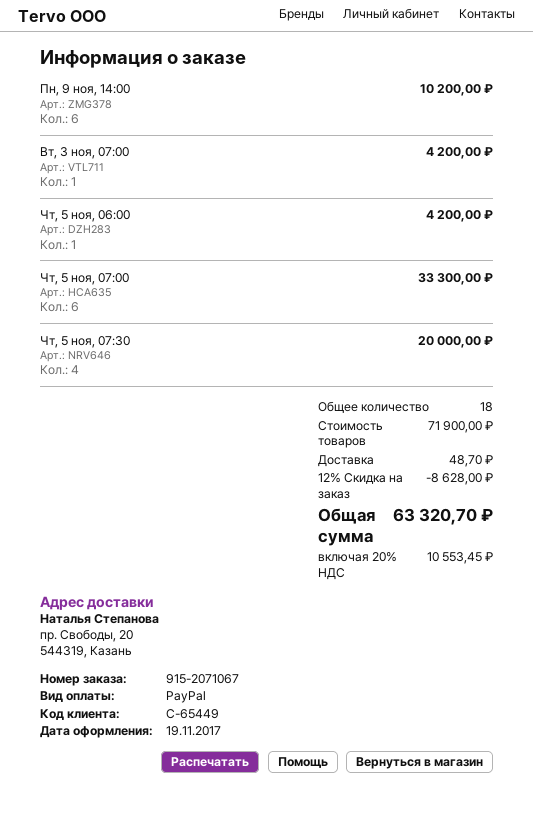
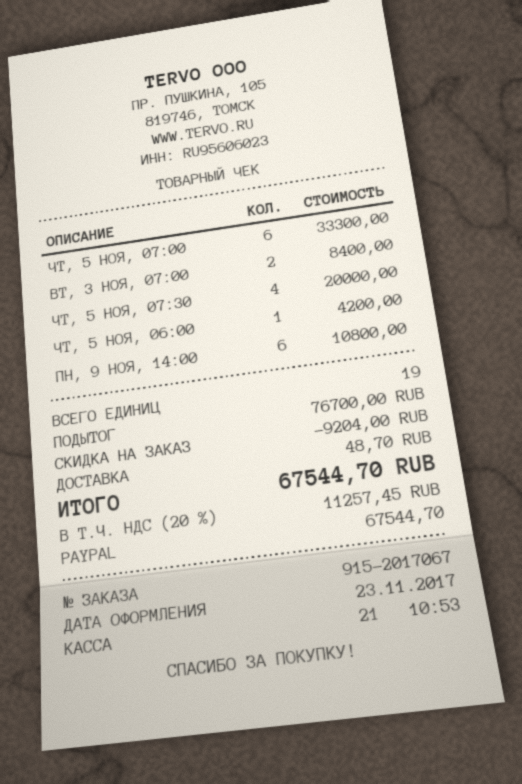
order number: 915-2071067 -> 915-2017067
order date: 2017-11-19 -> 2017-11-23
Пн, 9 ноя, 14:00: 6 for 10200.00 -> 6 for 10800.00
Вт, 3 ноя, 07:00: 1 for 4200.00 -> 2 for 8400.00
total quantity: 18 -> 19
subtotal: 71900.00 -> 76700.00
discount: 8628.00 -> 9204.00
tax: 20% = 10553.45 -> 20% = 11257.45
total: 63320.70 -> 67544.70

